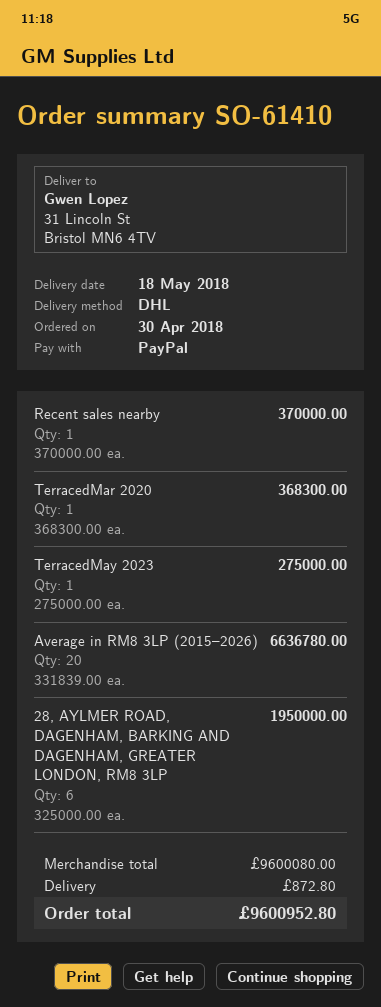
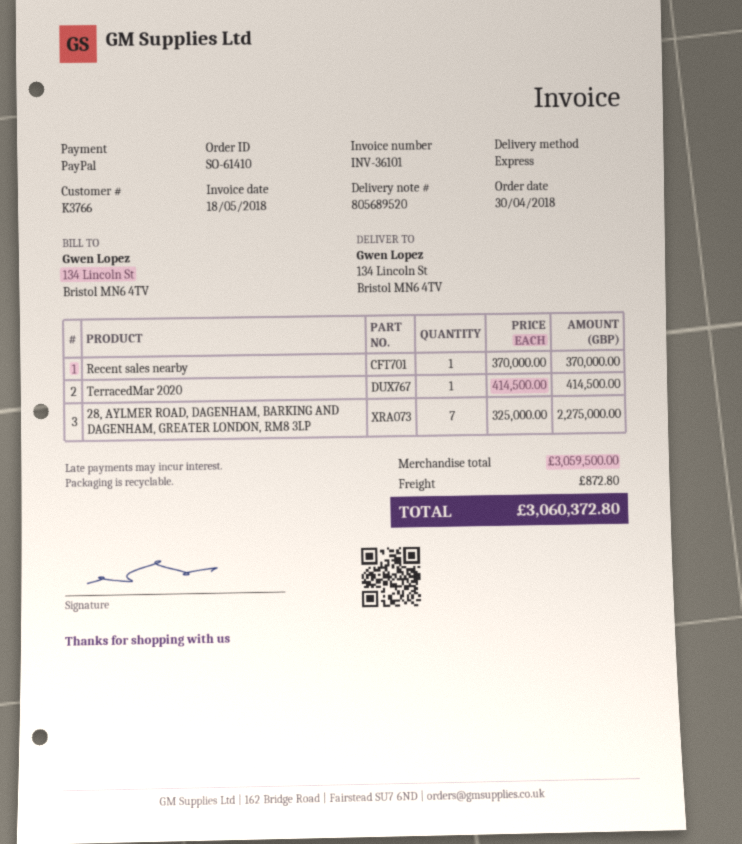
shipping method: DHL -> express
ship to: 31 Lincoln St, Bristol MN6 4TV -> 134 Lincoln St, Bristol MN6 4TV
TerracedMar 2020: 1 x 368300.00 = 368300.00 -> 1 x 414500.00 = 414500.00
TerracedMay 2023: 1 x 275000.00 = 275000.00 -> none
Average in RM8 3LP (2015–2026): 20 x 331839.00 = 6636780.00 -> none
28, AYLMER ROAD, DAGENHAM, BARKING AND DAGENHAM, GREATER LONDON, RM8 3LP: 6 x 325000.00 = 1950000.00 -> 7 x 325000.00 = 2275000.00
subtotal: 9600080.00 -> 3059500.00
total: 9600952.80 -> 3060372.80

